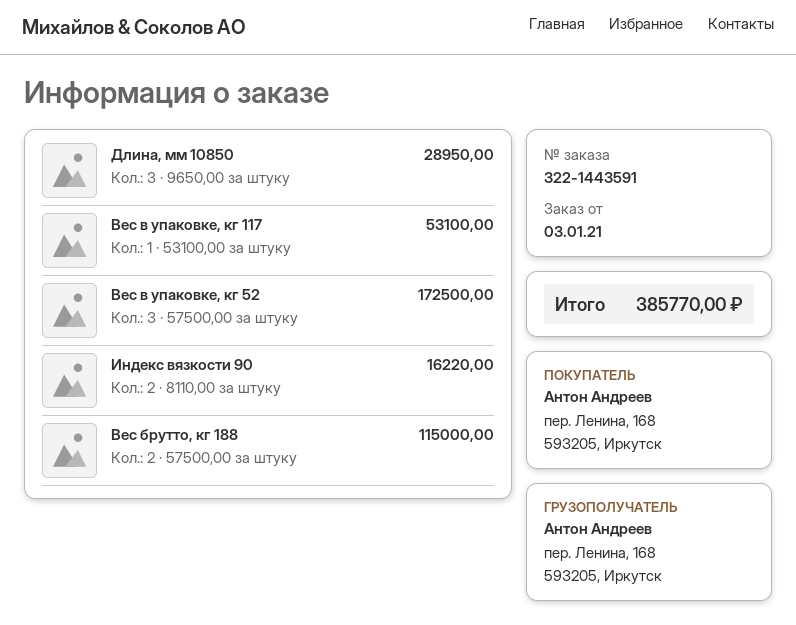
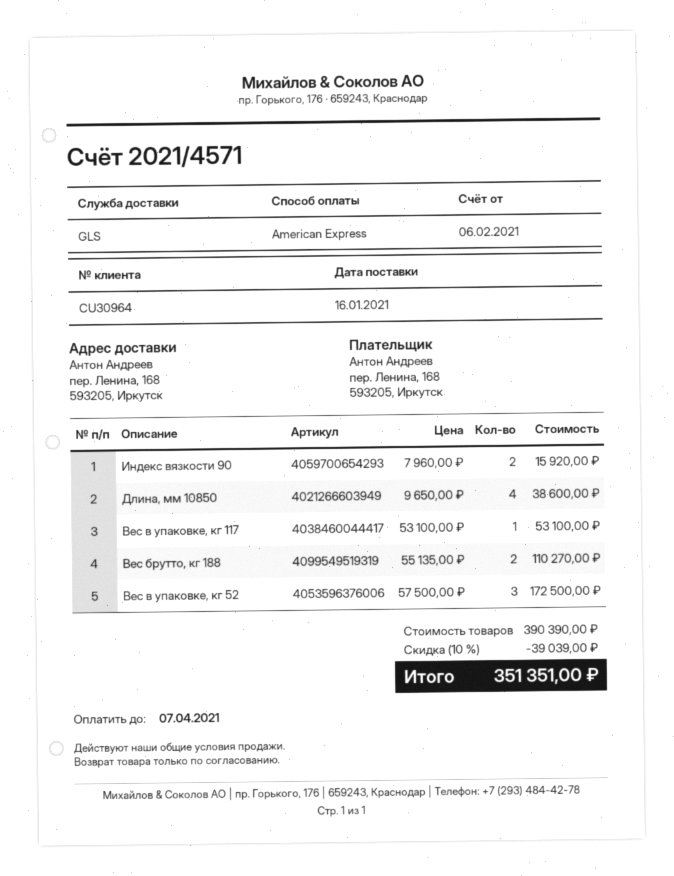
Длина, мм 10850: 3 x 9650.00 = 28950.00 -> 4 x 9650.00 = 38600.00
Индекс вязкости 90: 2 x 8110.00 = 16220.00 -> 2 x 7960.00 = 15920.00
Вес брутто, кг 188: 2 x 57500.00 = 115000.00 -> 2 x 55135.00 = 110270.00
discount: none -> 10% = 39039.00
total: 385770.00 -> 351351.00

